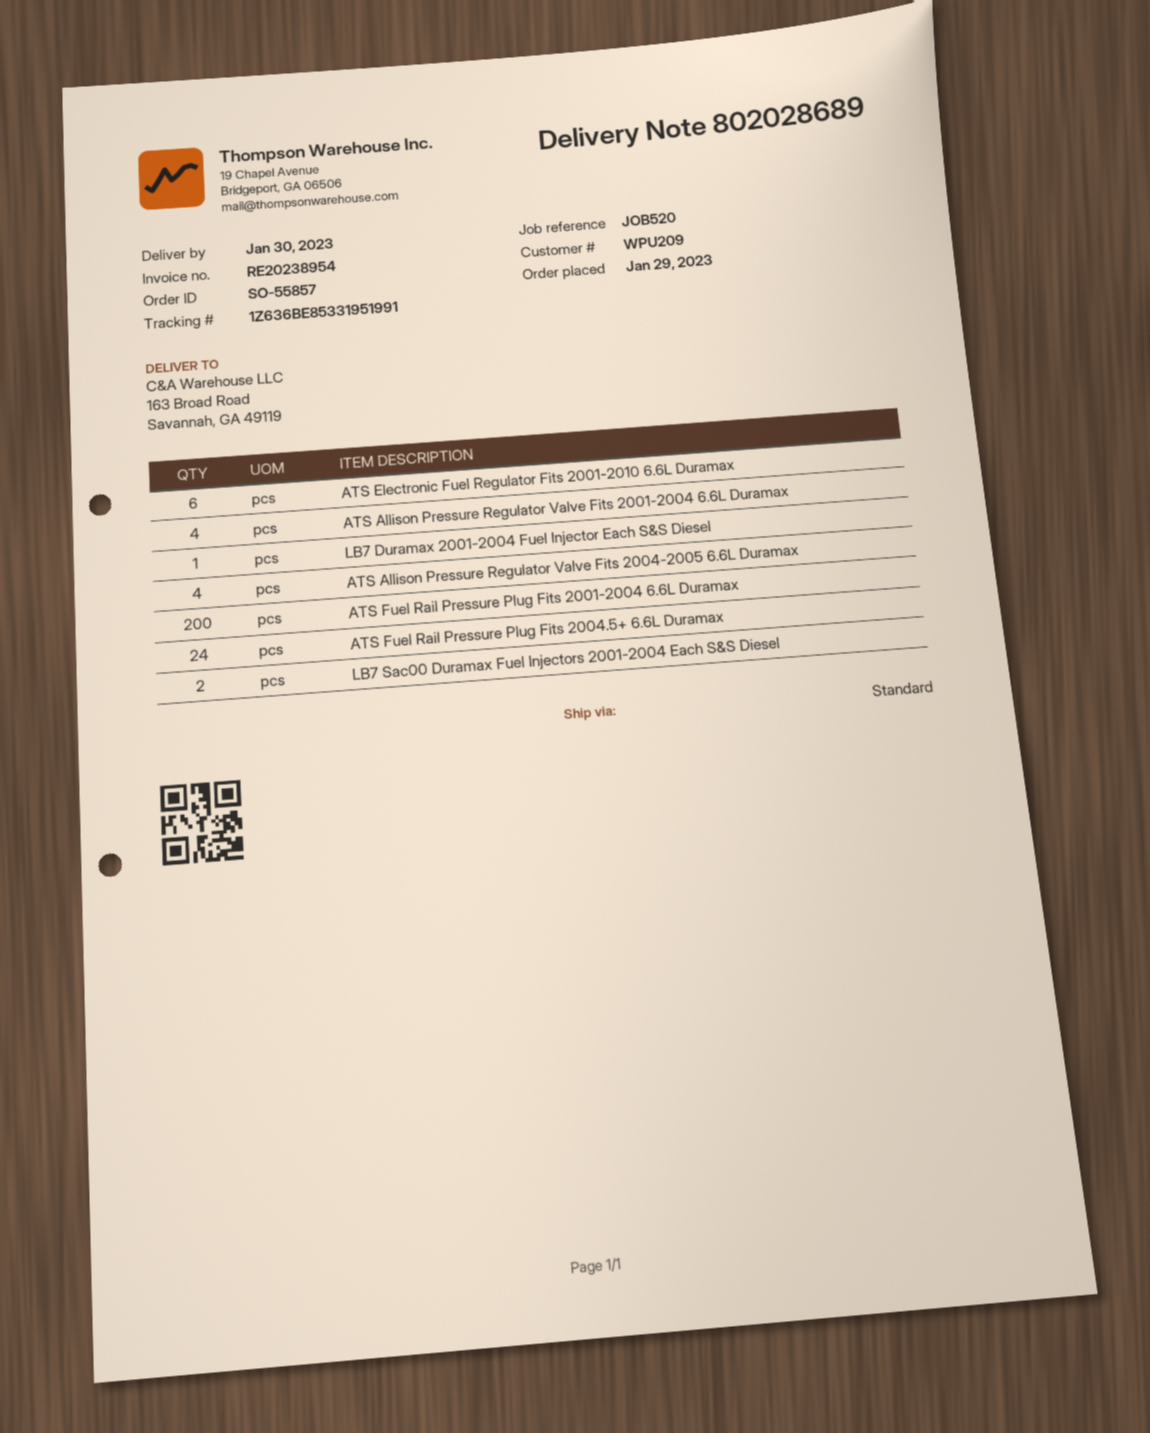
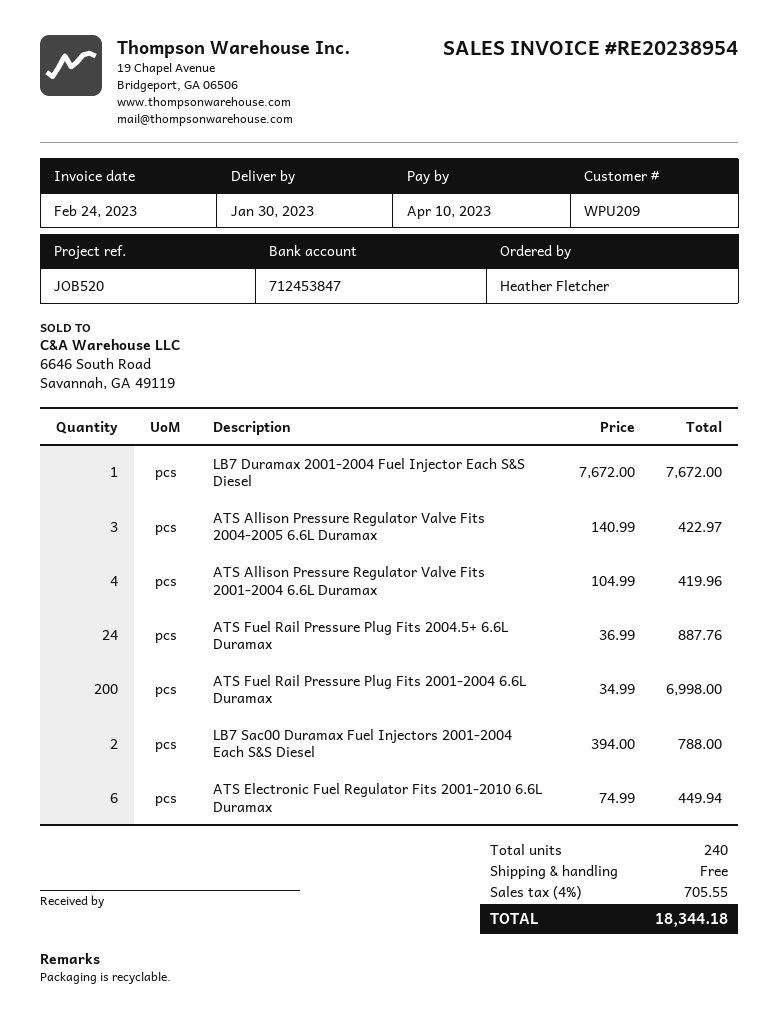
ATS Allison Pressure Regulator Valve Fits 2004-2005 6.6L Duramax: 4 -> 3

